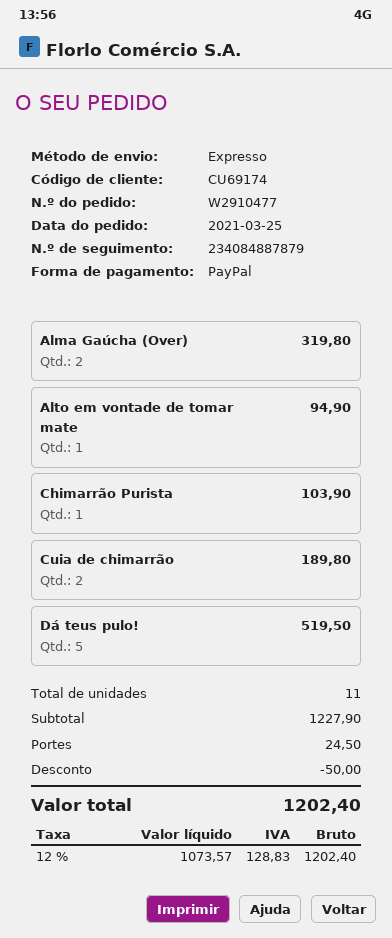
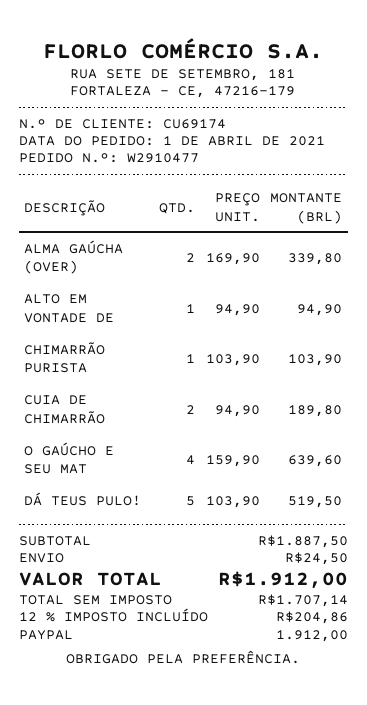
order date: 2021-03-25 -> 2021-04-01
Alma Gaúcha (Over): 2 for 319.80 -> 2 for 339.80
O GAÚCHO E SEU MAT: none -> 4 for 639.60
subtotal: 1227.90 -> 1887.50
discount: 50.00 -> none
net: 1073.57 -> 1707.14
tax: 12% = 128.83 -> 12% = 204.86
total: 1202.40 -> 1912.00

